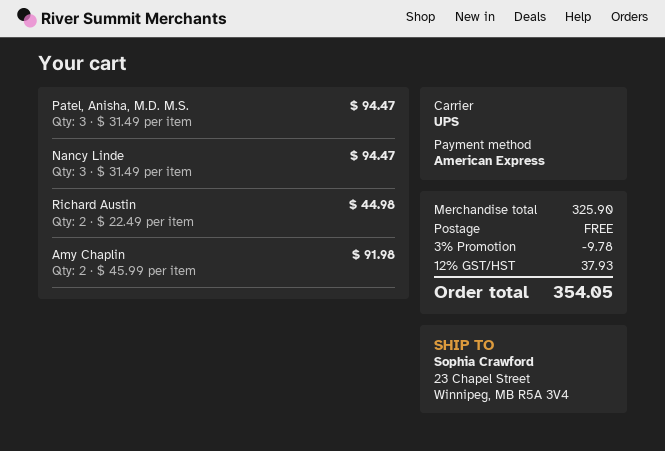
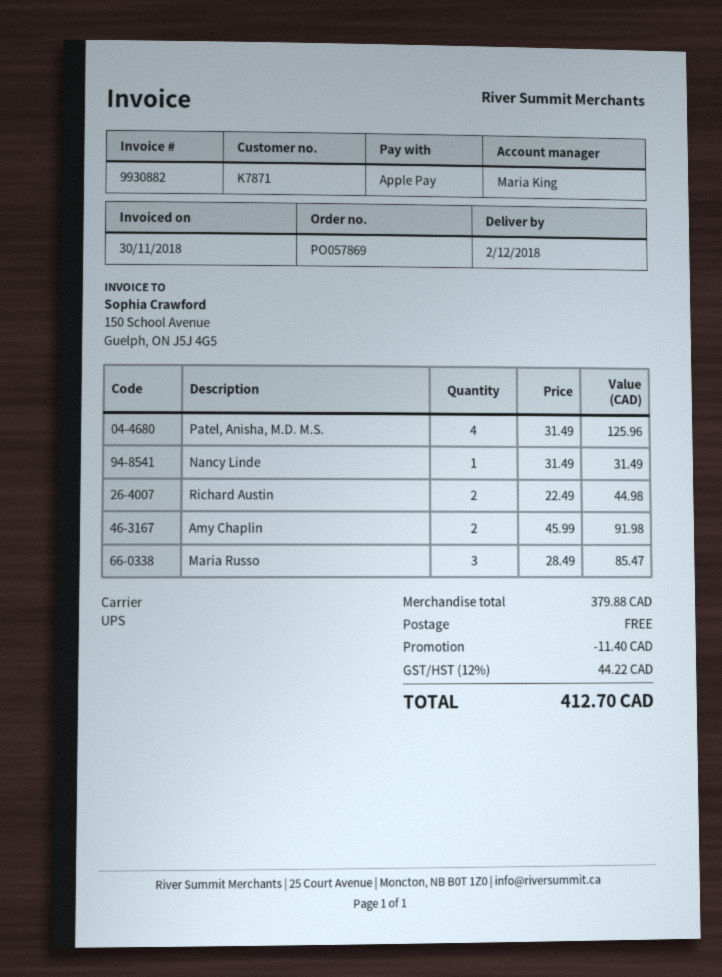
payment method: American Express -> Apple Pay
Patel, Anisha, M.D. M.S.: 3 x 31.49 = 94.47 -> 4 x 31.49 = 125.96
Nancy Linde: 3 x 31.49 = 94.47 -> 1 x 31.49 = 31.49
Maria Russo: none -> 3 x 28.49 = 85.47
subtotal: 325.90 -> 379.88
discount: 9.78 -> 11.40
tax: 12% = 37.93 -> 12% = 44.22
total: 354.05 -> 412.70

